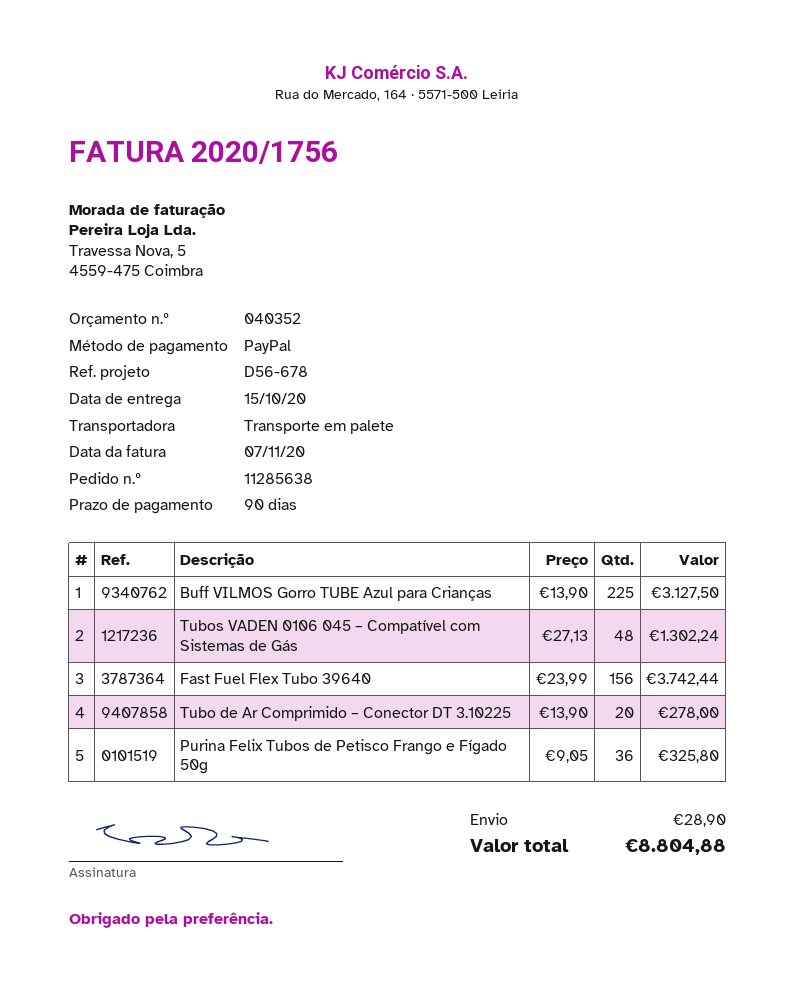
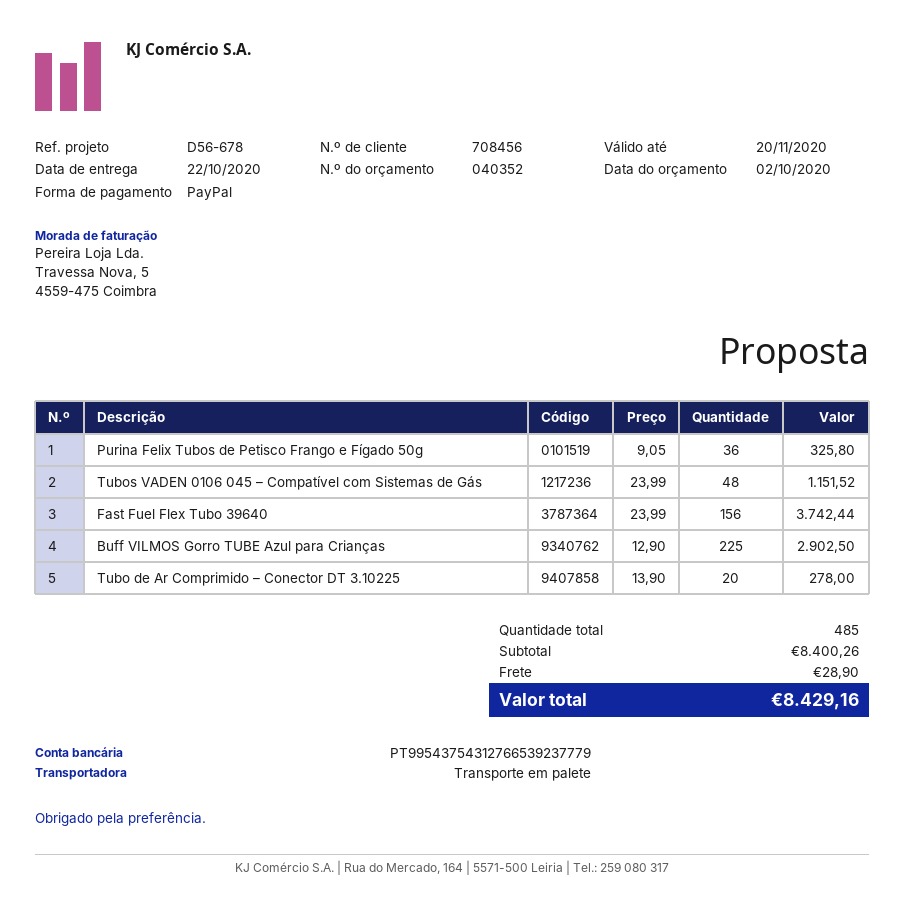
delivery date: 2020-10-15 -> 2020-10-22
Buff VILMOS Gorro TUBE Azul para Crianças: 225 x 13.90 = 3127.50 -> 225 x 12.90 = 2902.50
Tubos VADEN 0106 045 – Compatível com Sistemas de Gás: 48 x 27.13 = 1302.24 -> 48 x 23.99 = 1151.52
total: 8804.88 -> 8429.16

